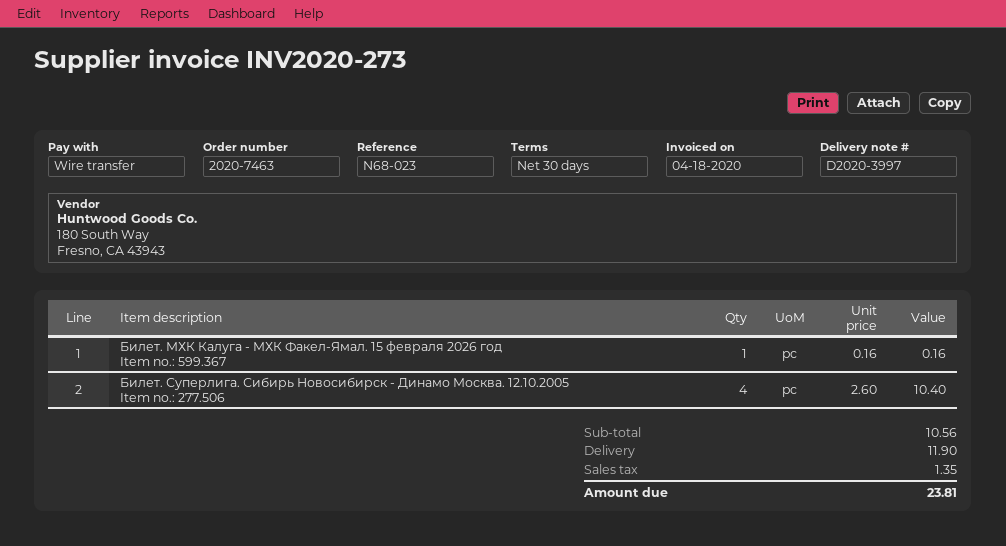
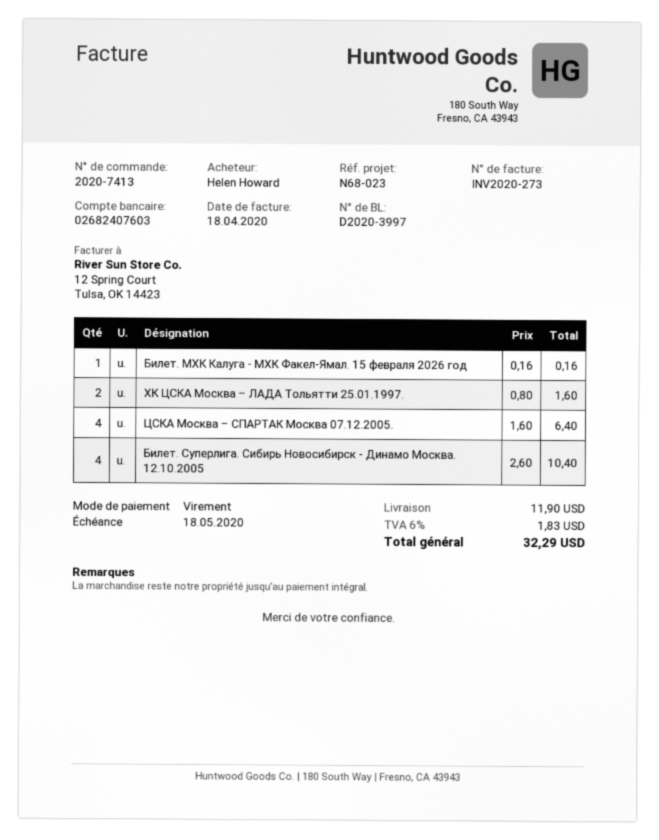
order number: 2020-7463 -> 2020-7413
ХК ЦСКА Москва – ЛАДА Тольятти 25.01.1997.: none -> 2 x 0.80 = 1.60
ЦСКА Москва – СПАРТАК Москва 07.12.2005.: none -> 4 x 1.60 = 6.40
tax: 1.35 -> 1.83
total: 23.81 -> 32.29

